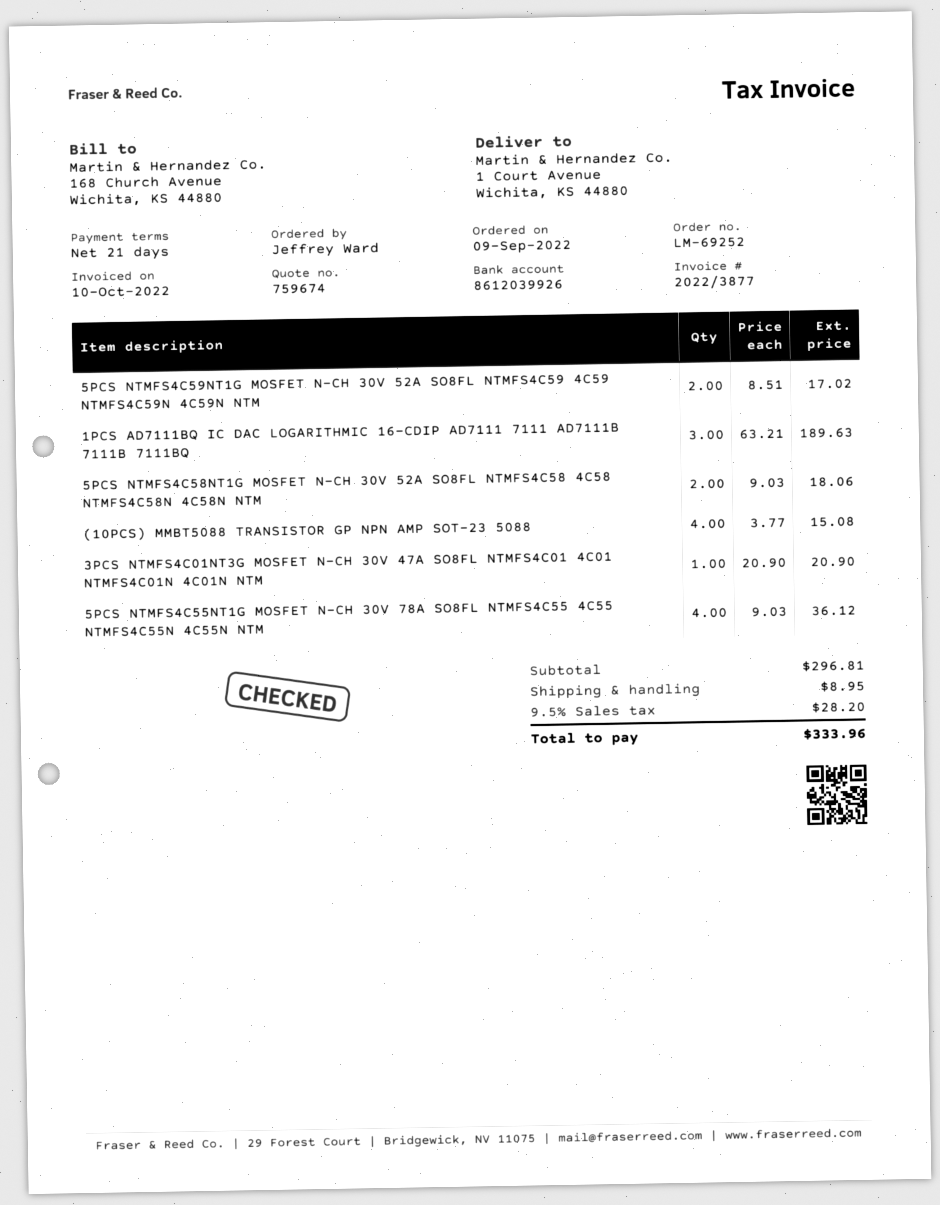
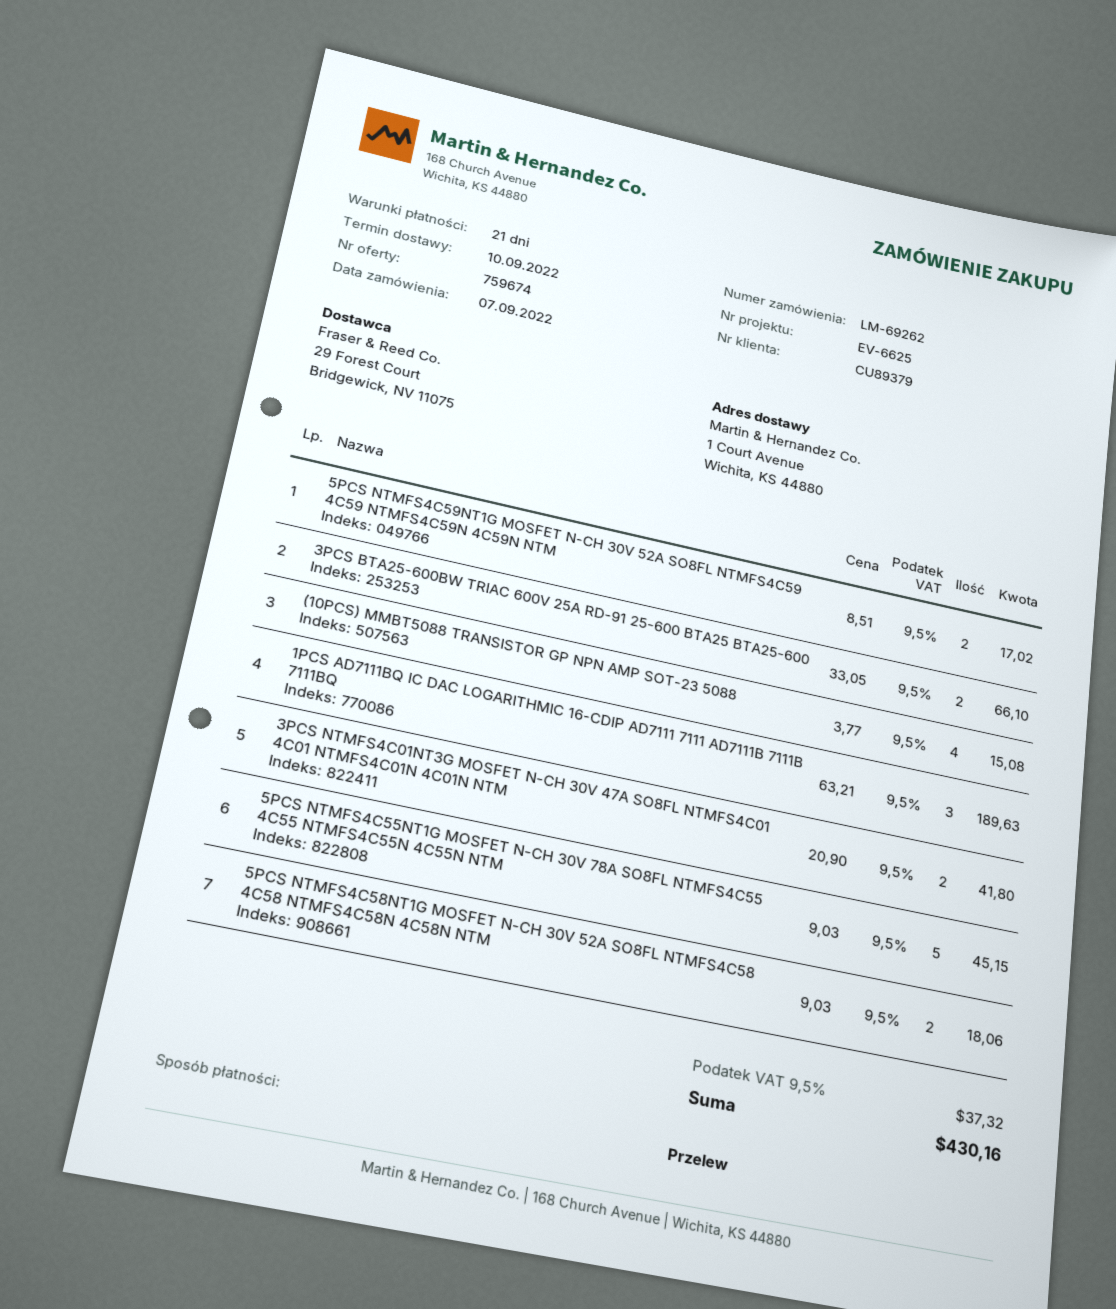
order number: LM-69252 -> LM-69262
order date: 2022-09-09 -> 2022-09-07
3PCS NTMFS4C01NT3G MOSFET N-CH 30V 47A SO8FL NTMFS4C01 4C01 NTMFS4C01N 4C01N NTM: 1 x 20.90 = 20.90 -> 2 x 20.90 = 41.80
5PCS NTMFS4C55NT1G MOSFET N-CH 30V 78A SO8FL NTMFS4C55 4C55 NTMFS4C55N 4C55N NTM: 4 x 9.03 = 36.12 -> 5 x 9.03 = 45.15
3PCS BTA25-600BW TRIAC 600V 25A RD-91 25-600 BTA25 BTA25-600: none -> 2 x 33.05 = 66.10
shipping: 8.95 -> none
tax: 9.5% = 28.20 -> 9.5% = 37.32
total: 333.96 -> 430.16

